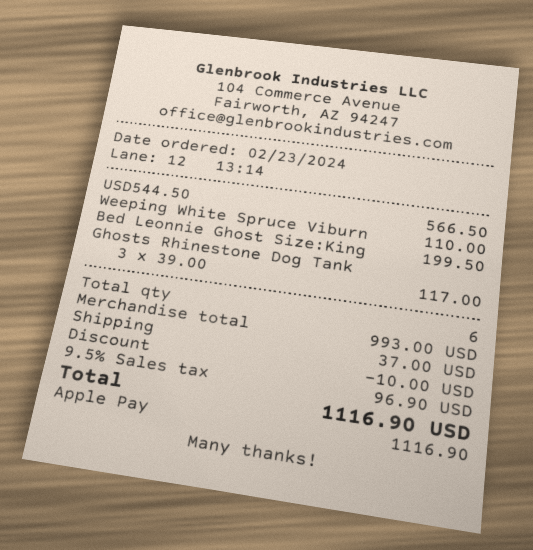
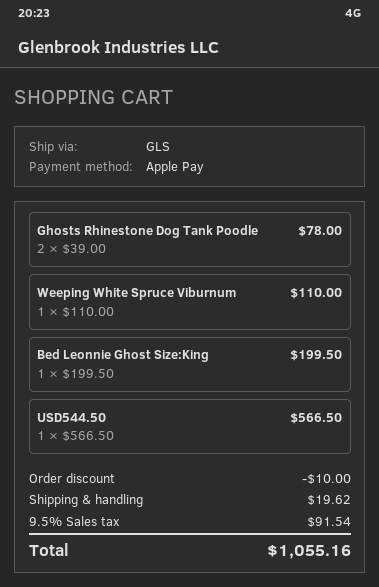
Ghosts Rhinestone Dog Tank: 3 x 39.00 = 117.00 -> 2 x 39.00 = 78.00
shipping: 37.00 -> 19.62
tax: 9.5% = 96.90 -> 9.5% = 91.54
total: 1116.90 -> 1055.16

